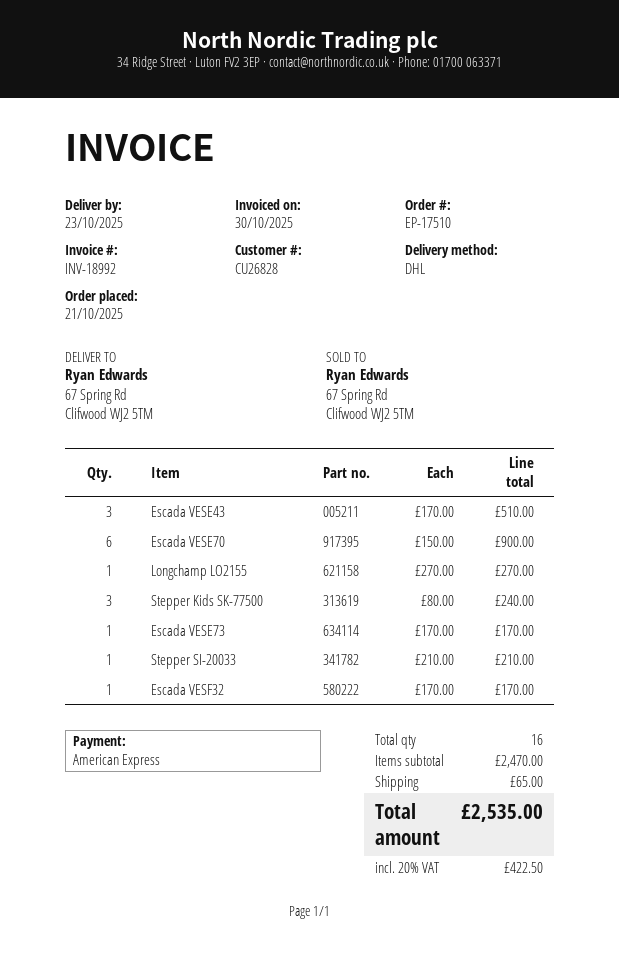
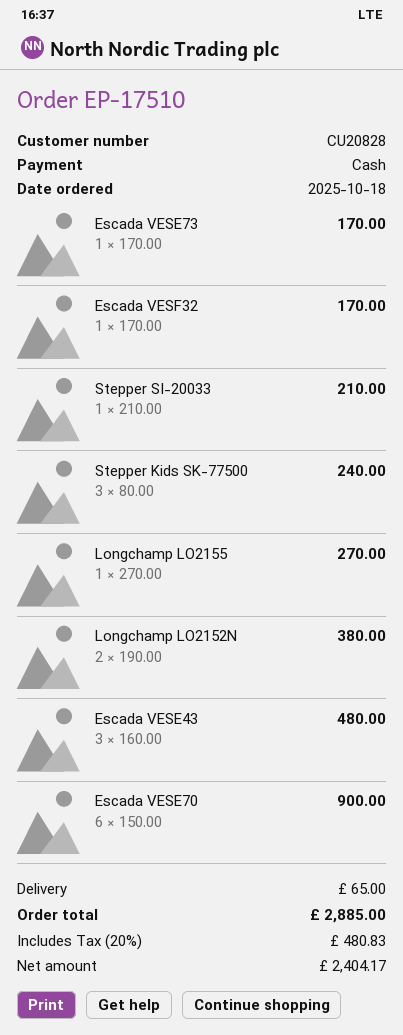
order date: 2025-10-21 -> 2025-10-18
customer number: CU26828 -> CU20828
payment method: American Express -> cash
Escada VESE43: 3 x 170.00 = 510.00 -> 3 x 160.00 = 480.00
Longchamp LO2152N: none -> 2 x 190.00 = 380.00
tax: 20% = 422.50 -> 20% = 480.83
total: 2535.00 -> 2885.00

